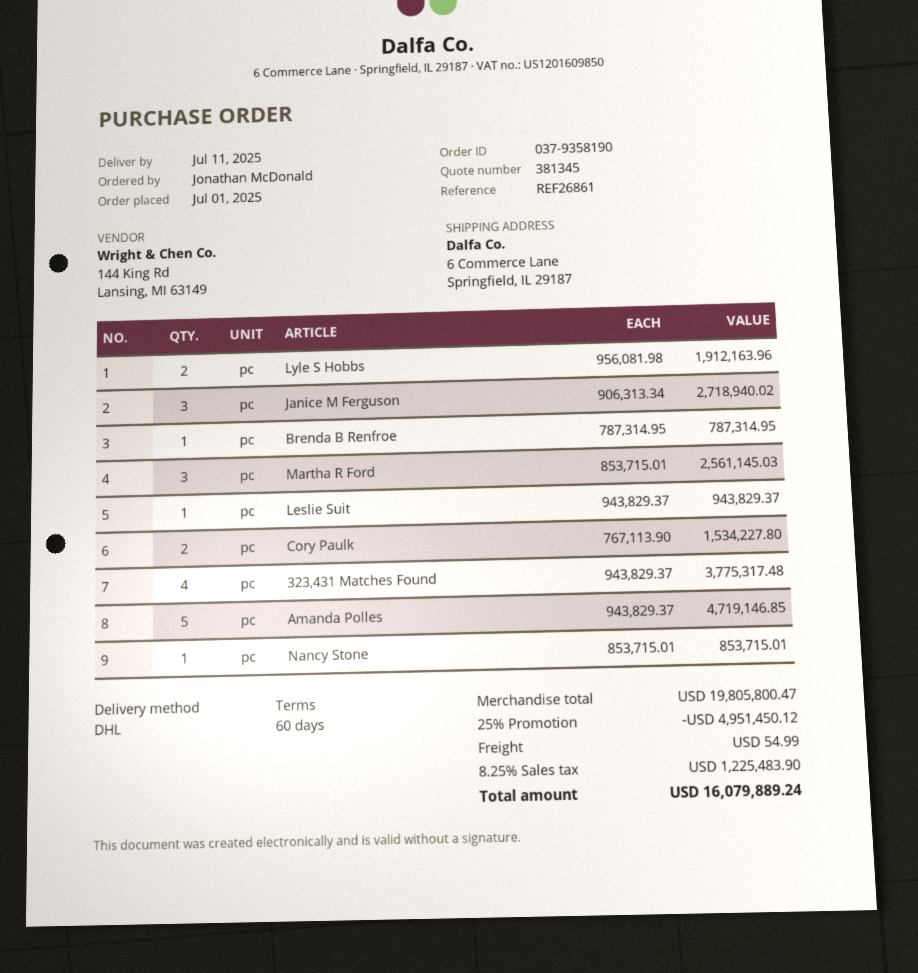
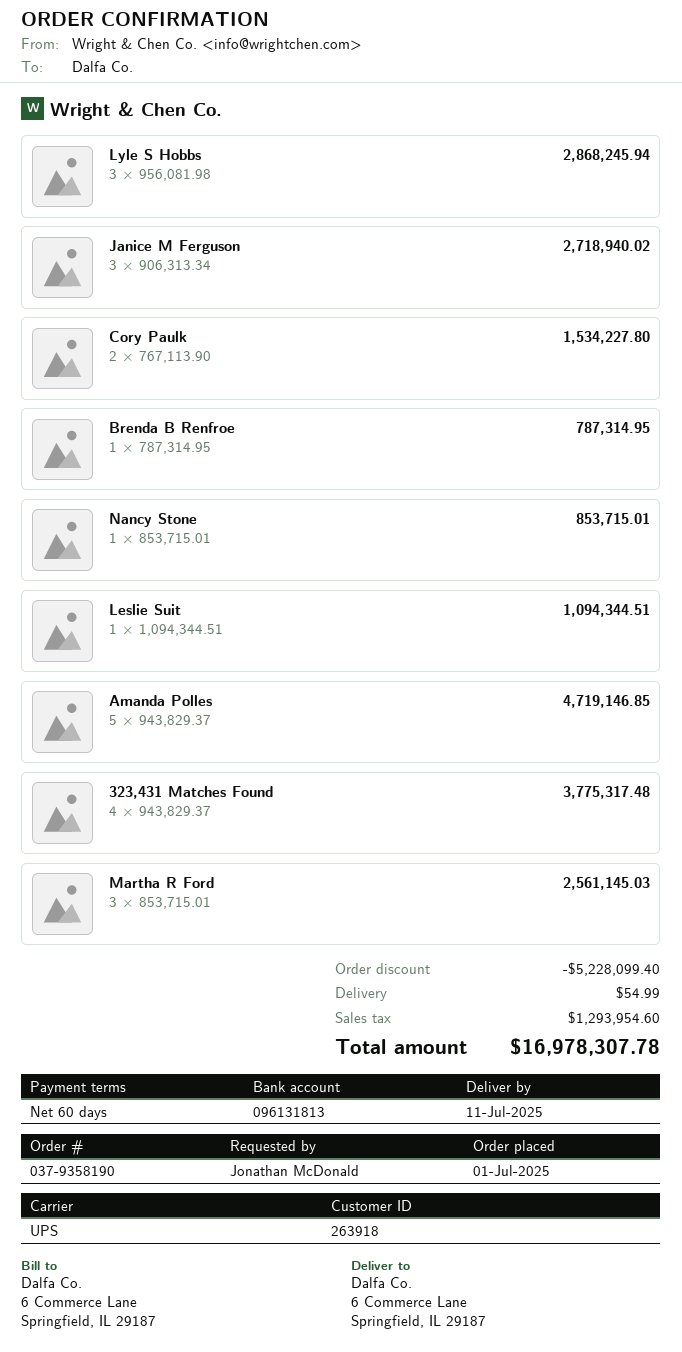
shipping method: DHL -> UPS
Lyle S Hobbs: 2 x 956081.98 = 1912163.96 -> 3 x 956081.98 = 2868245.94
Leslie Suit: 1 x 943829.37 = 943829.37 -> 1 x 1094344.51 = 1094344.51
discount: 4951450.12 -> 5228099.40
tax: 1225483.90 -> 1293954.60
total: 16079889.24 -> 16978307.78

